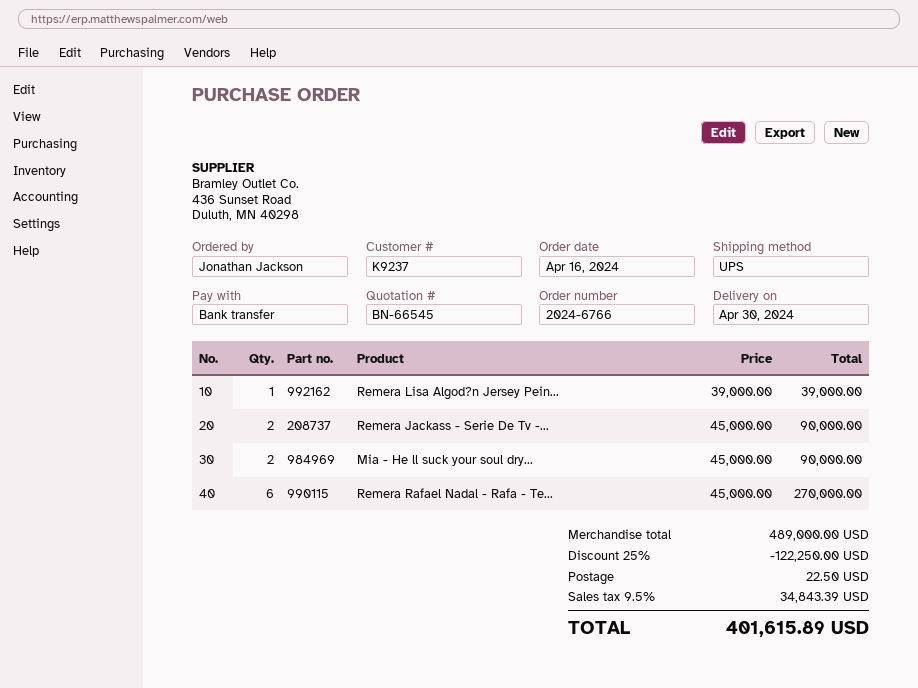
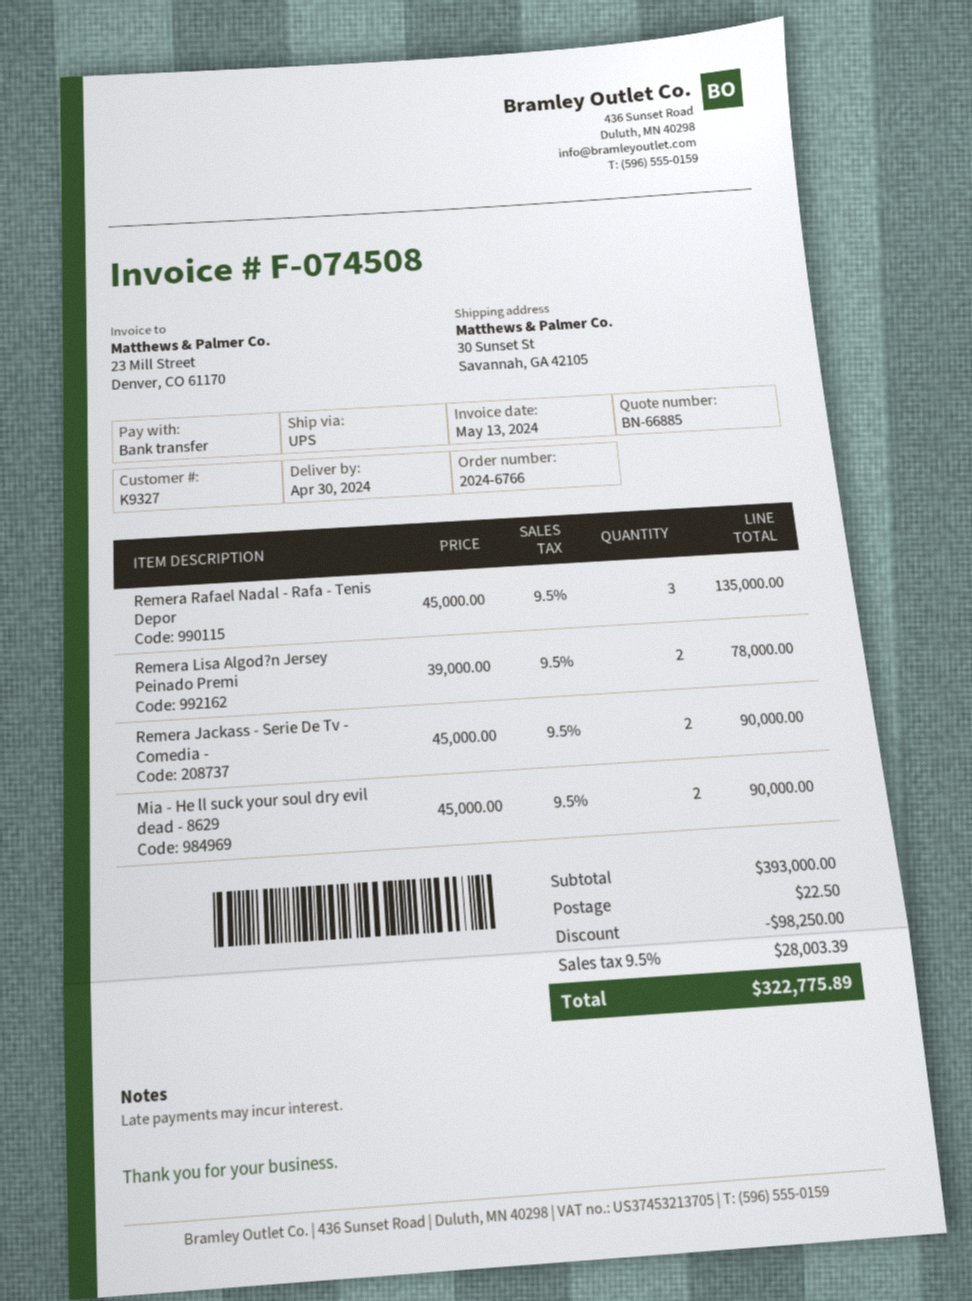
quote number: BN-66545 -> BN-66885
customer number: K9237 -> K9327
Remera Lisa Algod?n Jersey Pein...: 1 x 39000.00 = 39000.00 -> 2 x 39000.00 = 78000.00
Remera Rafael Nadal - Rafa - Te...: 6 x 45000.00 = 270000.00 -> 3 x 45000.00 = 135000.00
subtotal: 489000.00 -> 393000.00
discount: 122250.00 -> 98250.00
tax: 9.5% = 34843.39 -> 9.5% = 28003.39
total: 401615.89 -> 322775.89

